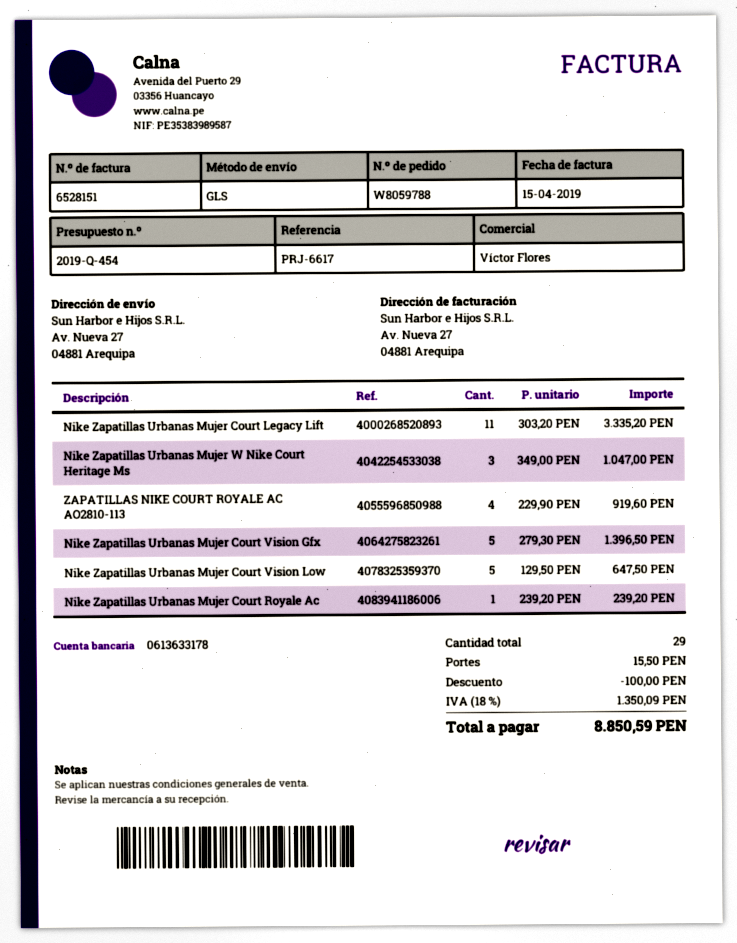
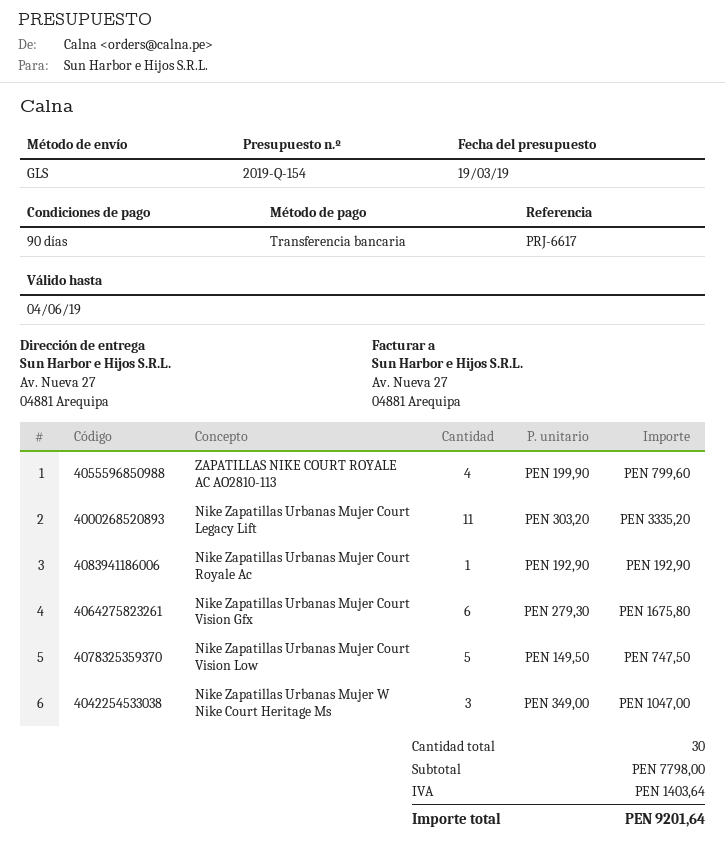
quote number: 2019-Q-454 -> 2019-Q-154
ZAPATILLAS NIKE COURT ROYALE AC AO2810-113: 4 x 229.90 = 919.60 -> 4 x 199.90 = 799.60
Nike Zapatillas Urbanas Mujer Court Vision Gfx: 5 x 279.30 = 1396.50 -> 6 x 279.30 = 1675.80
Nike Zapatillas Urbanas Mujer Court Vision Low: 5 x 129.50 = 647.50 -> 5 x 149.50 = 747.50
Nike Zapatillas Urbanas Mujer Court Royale Ac: 1 x 239.20 = 239.20 -> 1 x 192.90 = 192.90
total quantity: 29 -> 30
discount: 100.00 -> none
shipping: 15.50 -> none
tax: 1350.09 -> 1403.64
total: 8850.59 -> 9201.64

